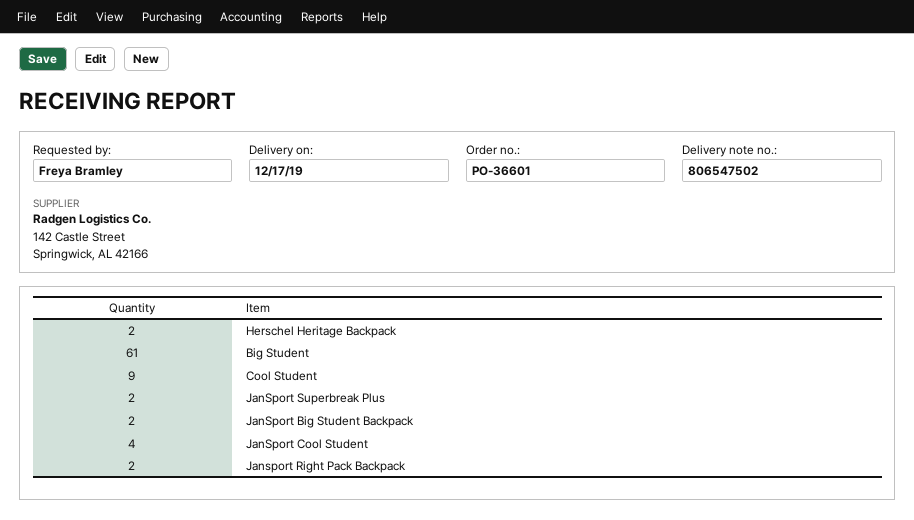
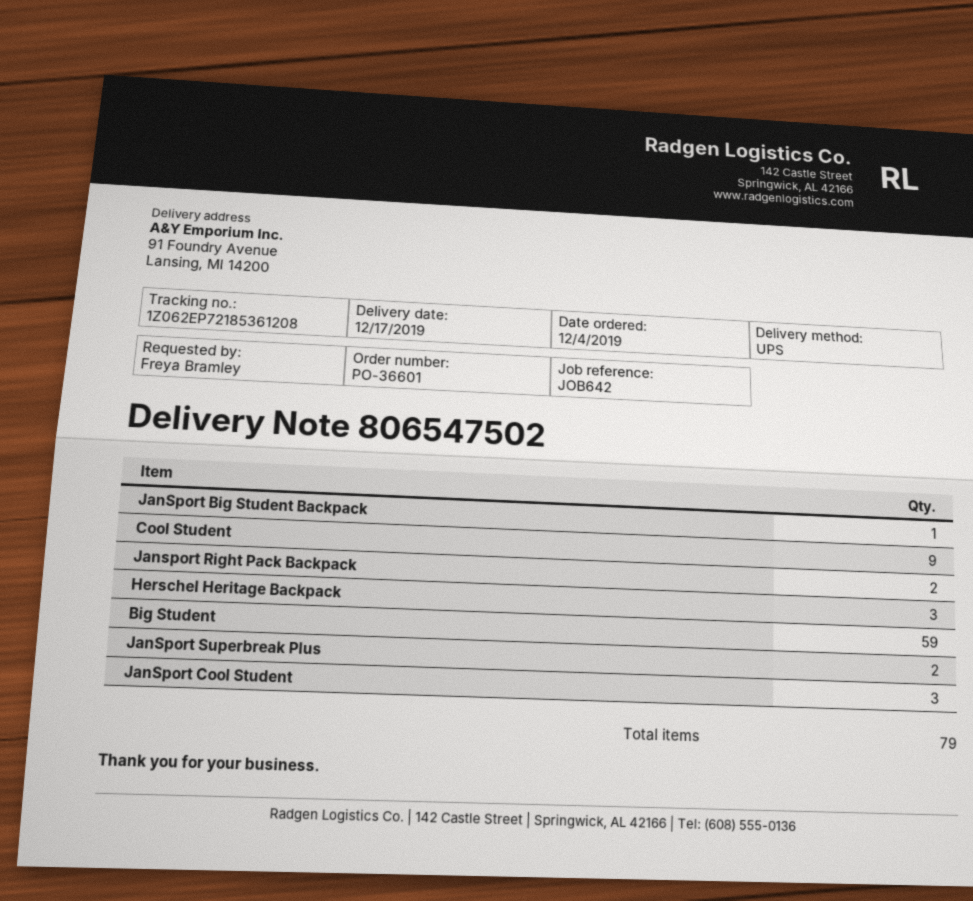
Herschel Heritage Backpack: 2 -> 3
Big Student: 61 -> 59
JanSport Big Student Backpack: 2 -> 1
JanSport Cool Student: 4 -> 3

